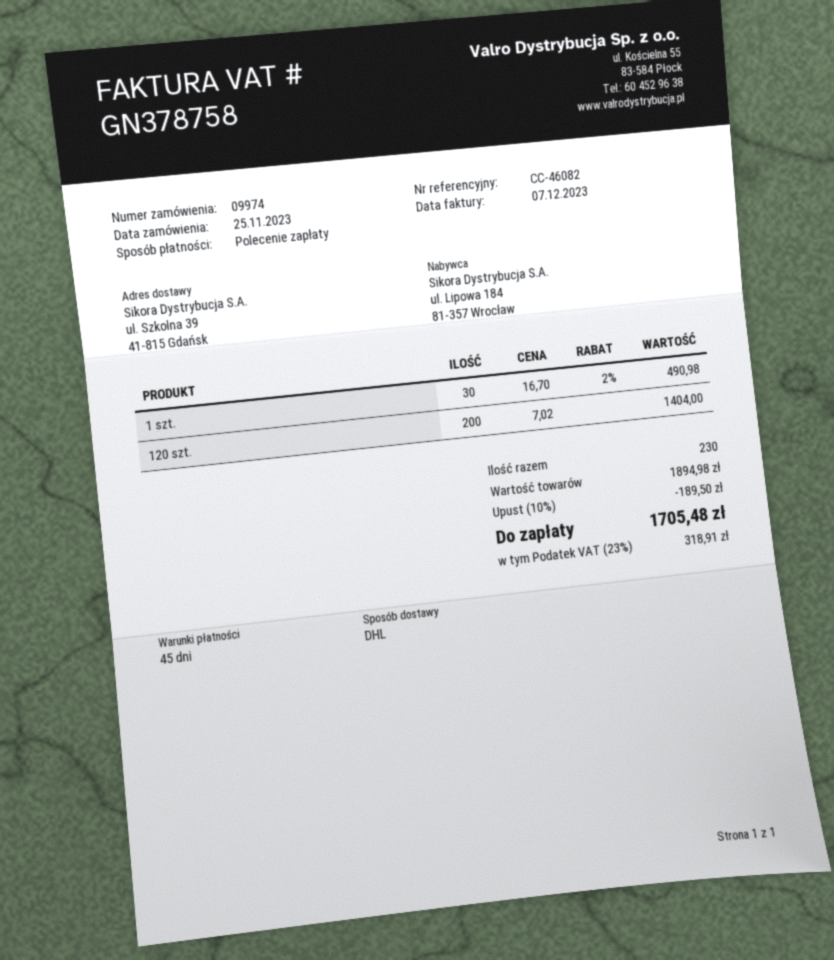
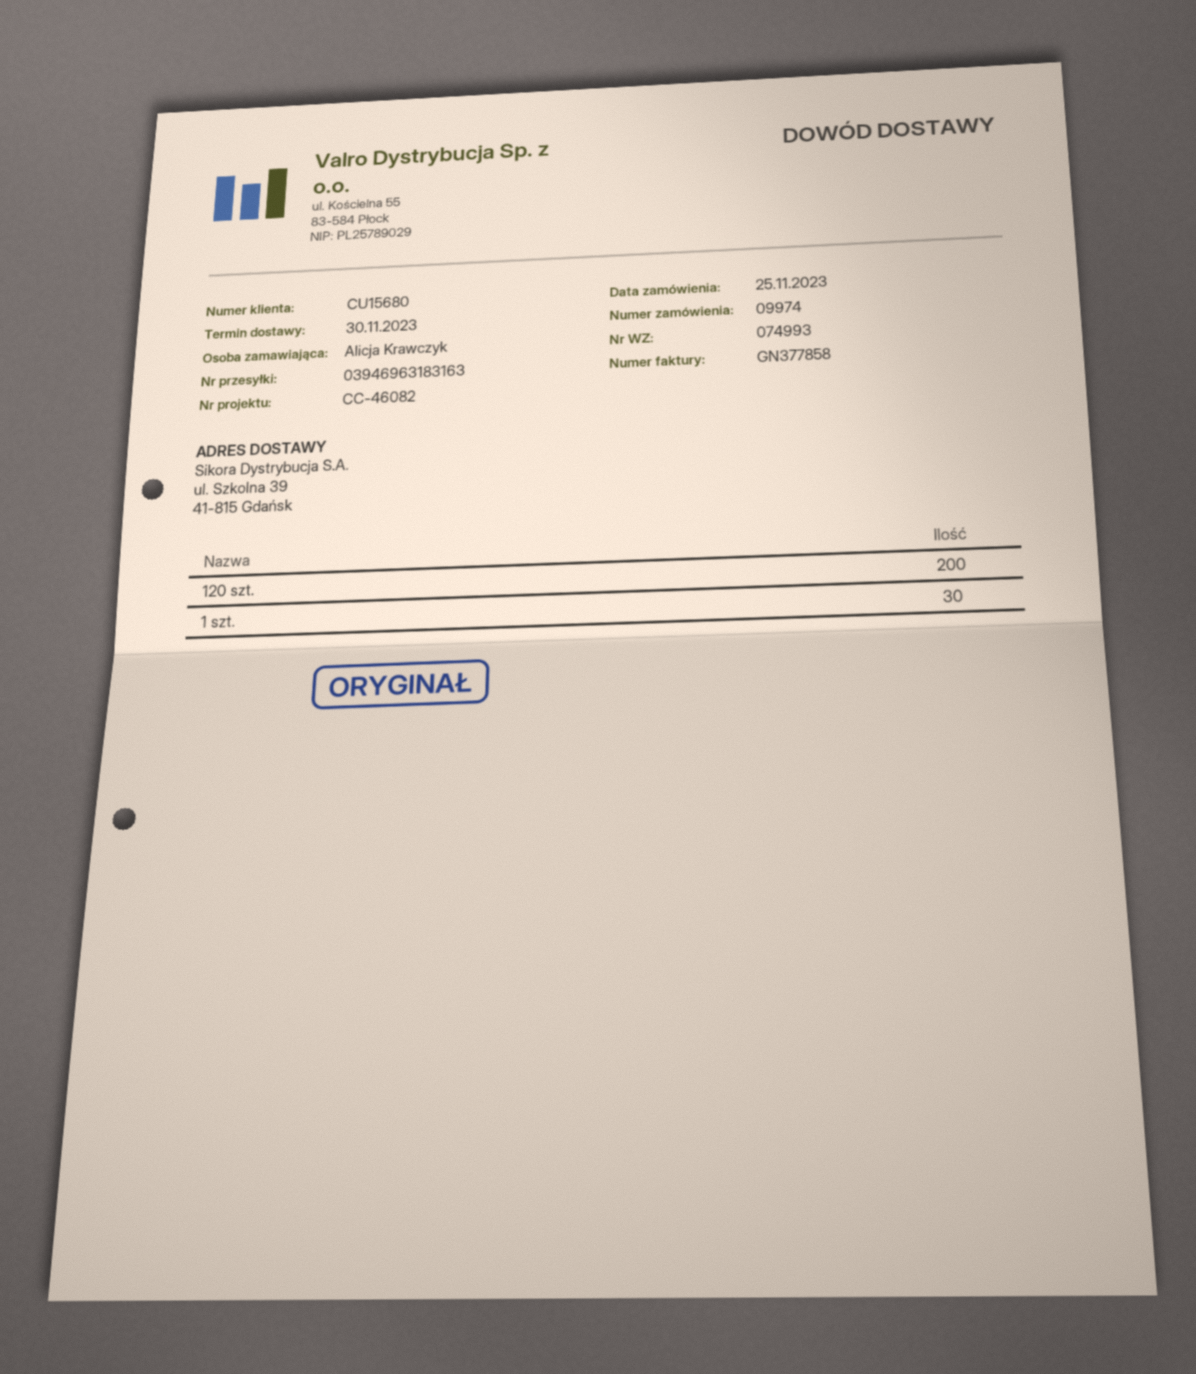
invoice number: GN378758 -> GN377858

